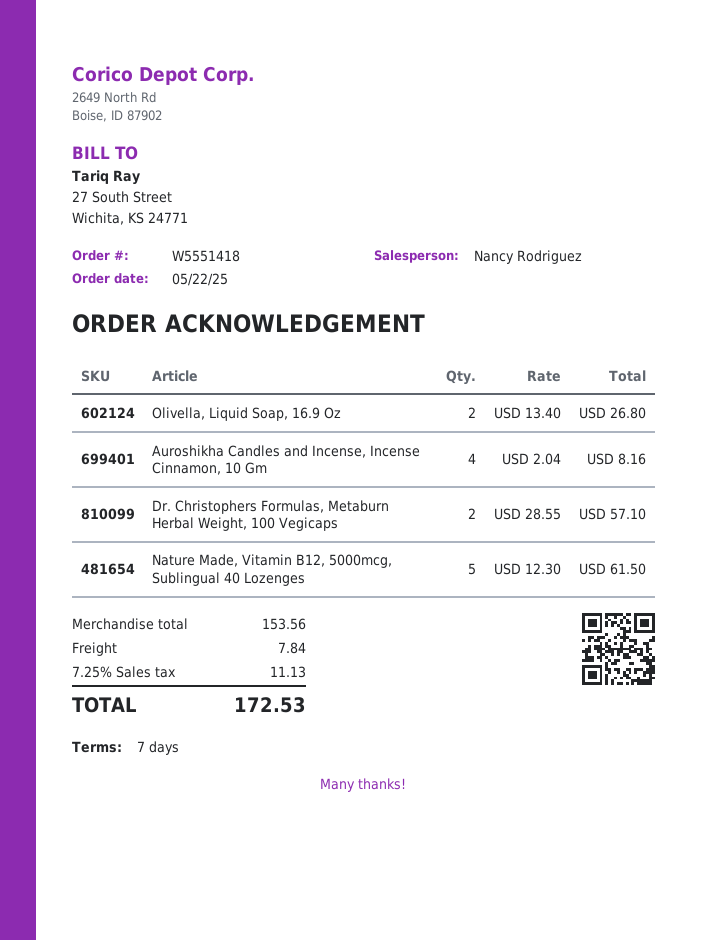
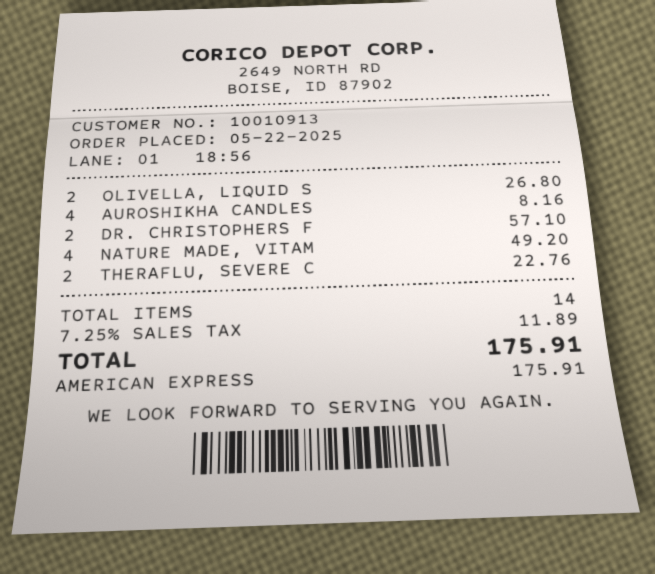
Nature Made, Vitamin B12, 5000mcg, Sublingual 40 Lozenges: 5 for 61.50 -> 4 for 49.20
THERAFLU, SEVERE C: none -> 2 for 22.76
shipping: 7.84 -> none
tax: 7.25% = 11.13 -> 7.25% = 11.89
total: 172.53 -> 175.91

